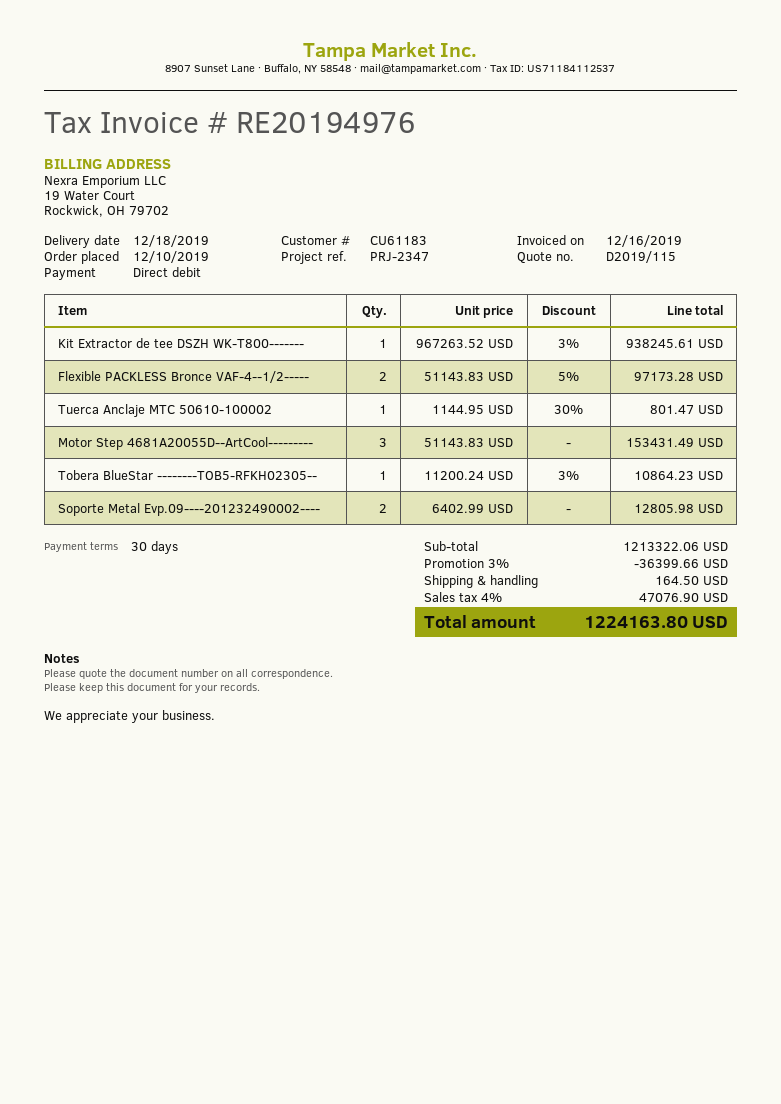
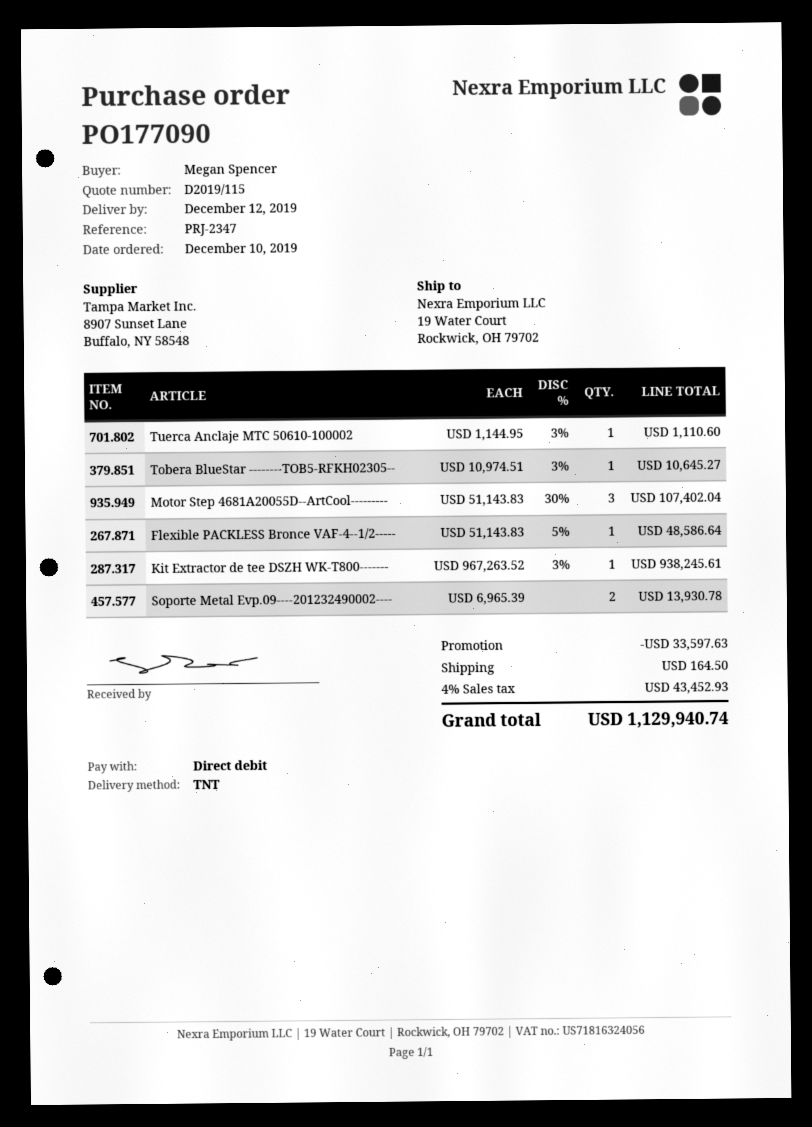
delivery date: 2019-12-18 -> 2019-12-12
Flexible PACKLESS Bronce VAF-4--1/2-----: 2 x 51143.83 - 5% = 97173.28 -> 1 x 51143.83 - 5% = 48586.64
Tuerca Anclaje MTC 50610-100002: 1 x 1144.95 - 30% = 801.47 -> 1 x 1144.95 - 3% = 1110.60
Motor Step 4681A20055D--ArtCool---------: 3 x 51143.83 = 153431.49 -> 3 x 51143.83 - 30% = 107402.04
Tobera BlueStar --------TOB5-RFKH02305--: 1 x 11200.24 - 3% = 10864.23 -> 1 x 10974.51 - 3% = 10645.27
Soporte Metal Evp.09----201232490002----: 2 x 6402.99 = 12805.98 -> 2 x 6965.39 = 13930.78
discount: 36399.66 -> 33597.63
tax: 4% = 47076.90 -> 4% = 43452.93
total: 1224163.80 -> 1129940.74

